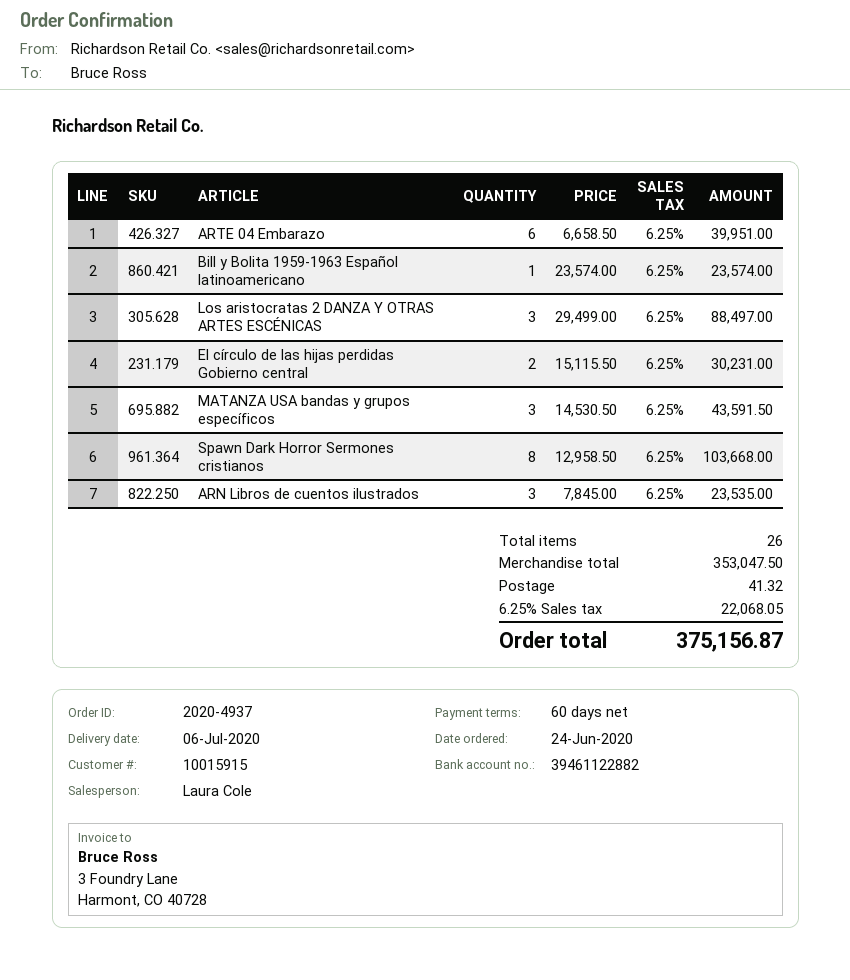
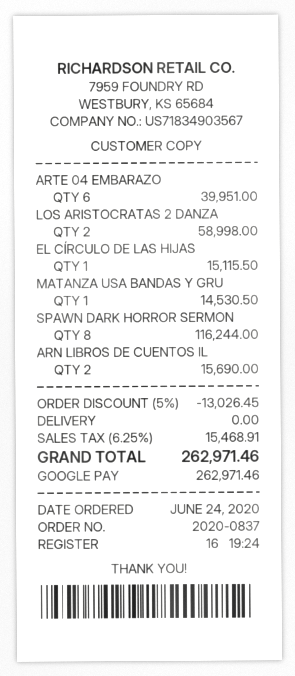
order number: 2020-4937 -> 2020-0837
Bill y Bolita 1959-1963 Español latinoamericano: 1 for 23574.00 -> none
Los aristocratas 2 DANZA Y OTRAS ARTES ESCÉNICAS: 3 for 88497.00 -> 2 for 58998.00
El círculo de las hijas perdidas Gobierno central: 2 for 30231.00 -> 1 for 15115.50
MATANZA USA bandas y grupos específicos: 3 for 43591.50 -> 1 for 14530.50
Spawn Dark Horror Sermones cristianos: 8 for 103668.00 -> 8 for 116244.00
ARN Libros de cuentos ilustrados: 3 for 23535.00 -> 2 for 15690.00
discount: none -> 5% = 13026.45
shipping: 41.32 -> 0.00
tax: 6.25% = 22068.05 -> 6.25% = 15468.91
total: 375156.87 -> 262971.46

